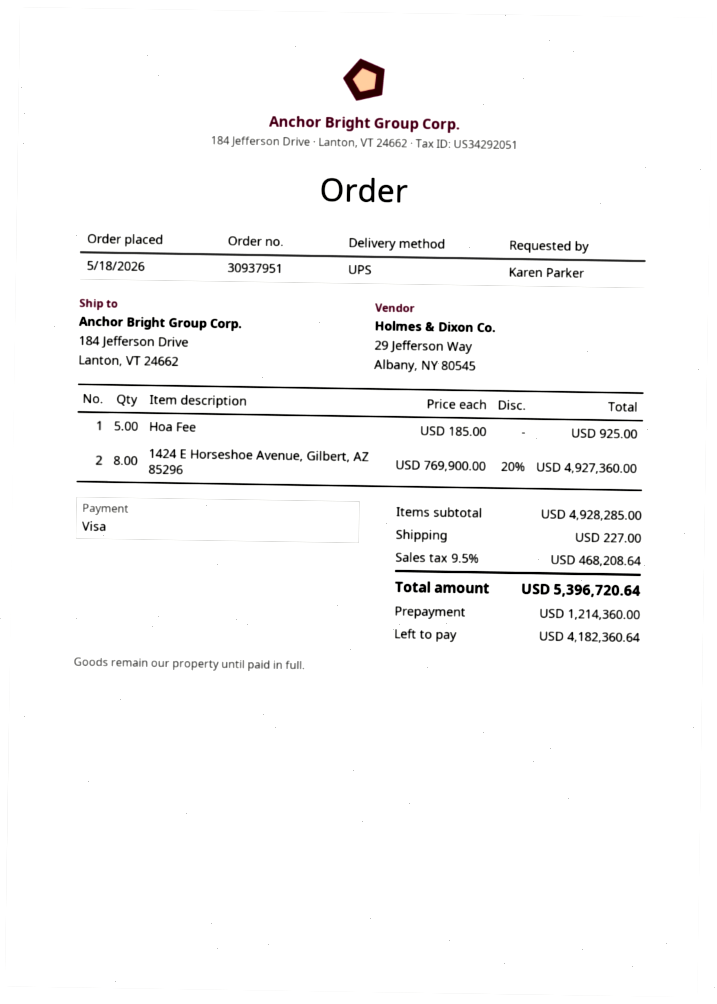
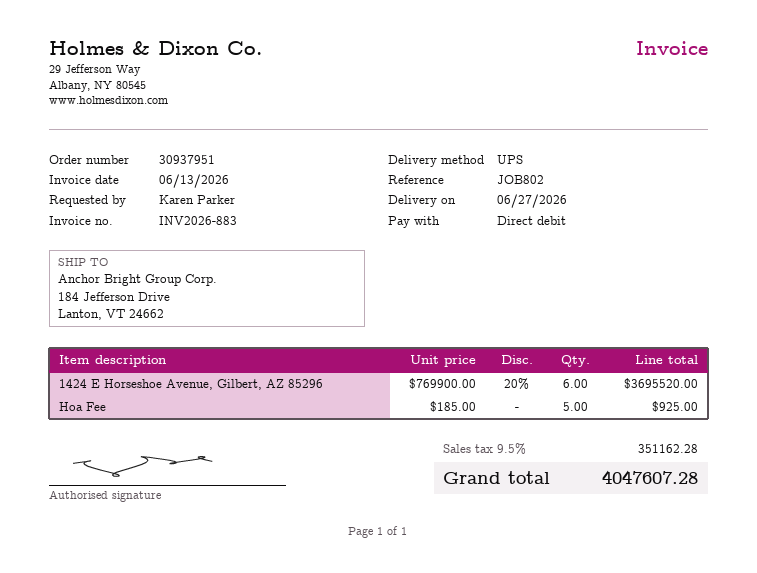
payment method: Visa -> direct debit
1424 E Horseshoe Avenue, Gilbert, AZ 85296: 8 x 769900.00 - 20% = 4927360.00 -> 6 x 769900.00 - 20% = 3695520.00
shipping: 227.00 -> none
tax: 9.5% = 468208.64 -> 9.5% = 351162.28
total: 5396720.64 -> 4047607.28

